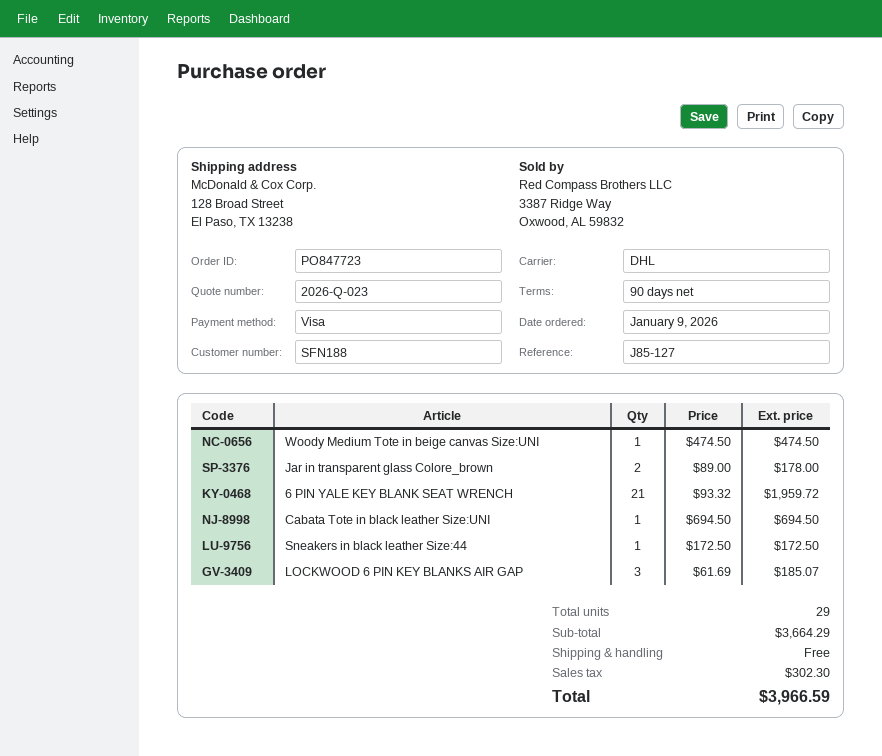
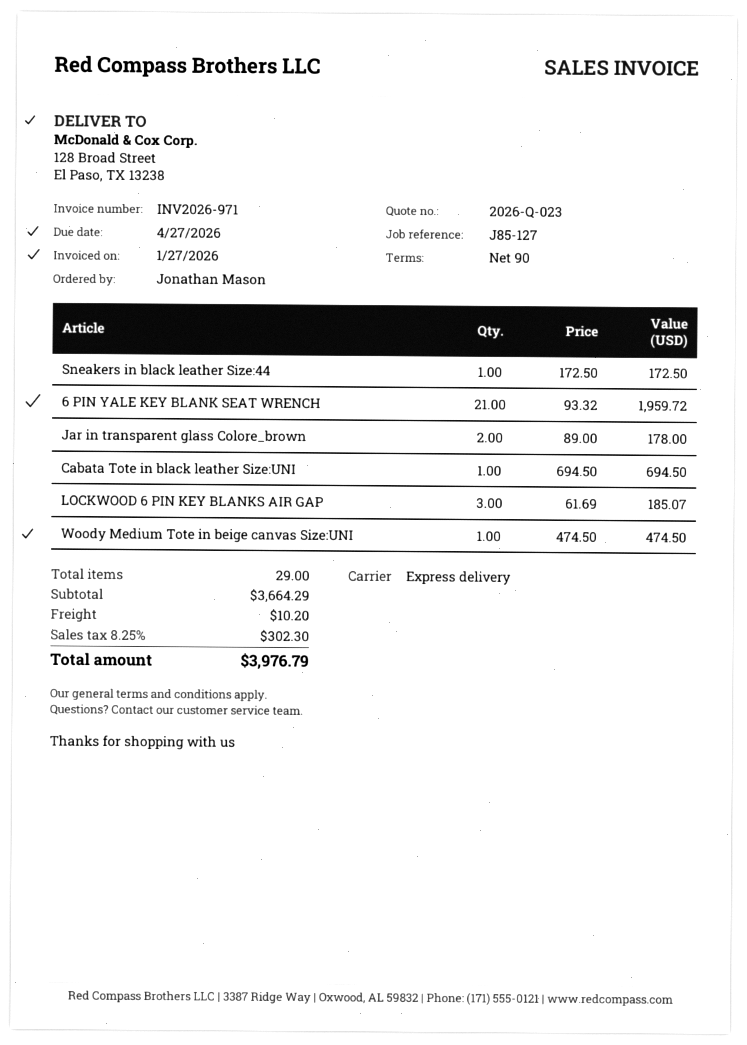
shipping method: DHL -> express
shipping: 0.00 -> 10.20
total: 3966.59 -> 3976.79

